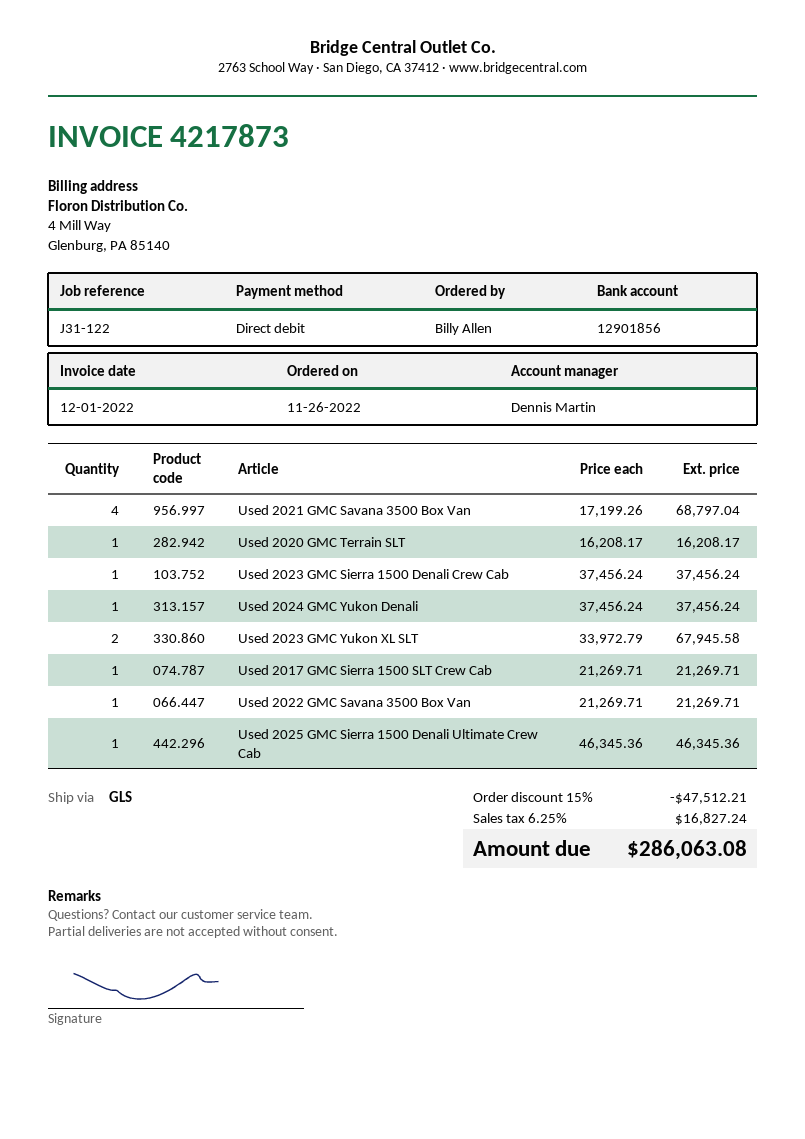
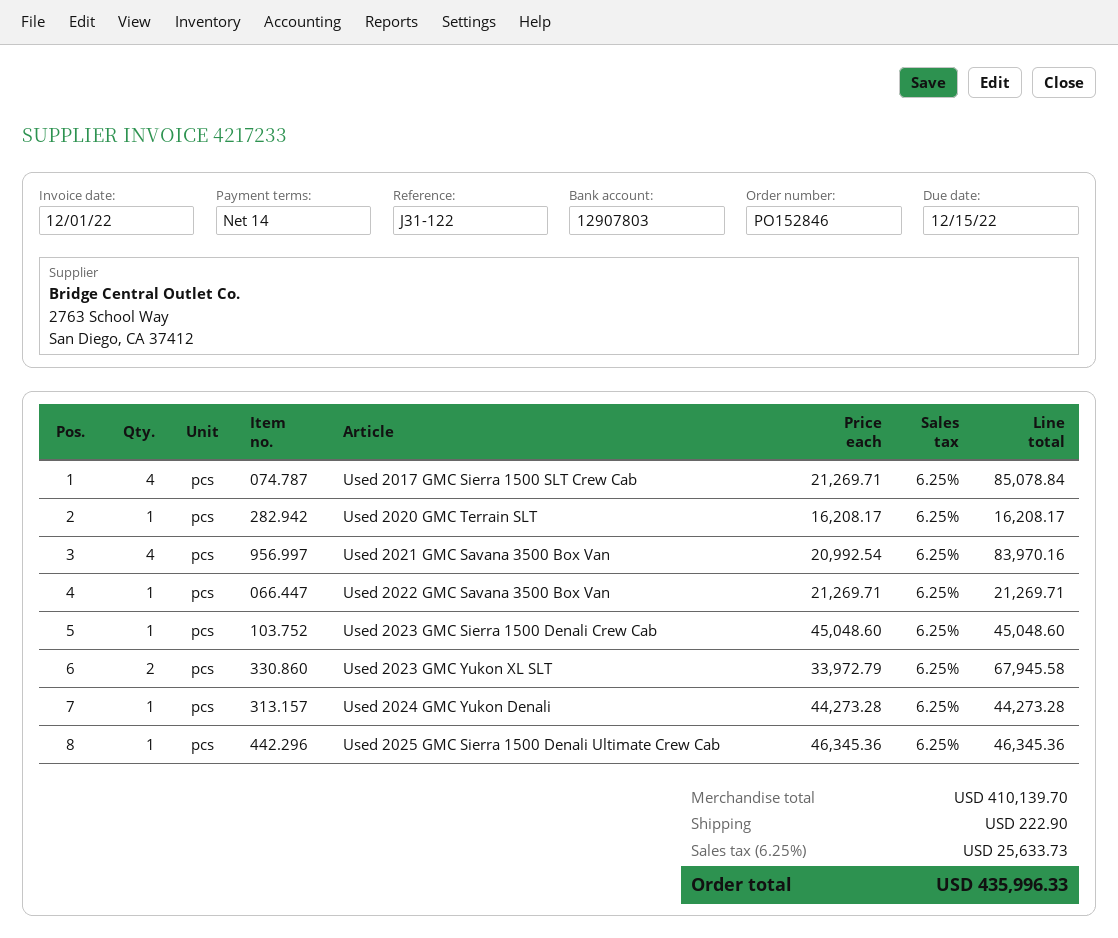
invoice number: 4217873 -> 4217233
bank account: 12901856 -> 12907803
Used 2021 GMC Savana 3500 Box Van: 4 x 17199.26 = 68797.04 -> 4 x 20992.54 = 83970.16
Used 2023 GMC Sierra 1500 Denali Crew Cab: 1 x 37456.24 = 37456.24 -> 1 x 45048.60 = 45048.60
Used 2024 GMC Yukon Denali: 1 x 37456.24 = 37456.24 -> 1 x 44273.28 = 44273.28
Used 2017 GMC Sierra 1500 SLT Crew Cab: 1 x 21269.71 = 21269.71 -> 4 x 21269.71 = 85078.84
discount: 15% = 47512.21 -> none
shipping: none -> 222.90
tax: 6.25% = 16827.24 -> 6.25% = 25633.73
total: 286063.08 -> 435996.33

